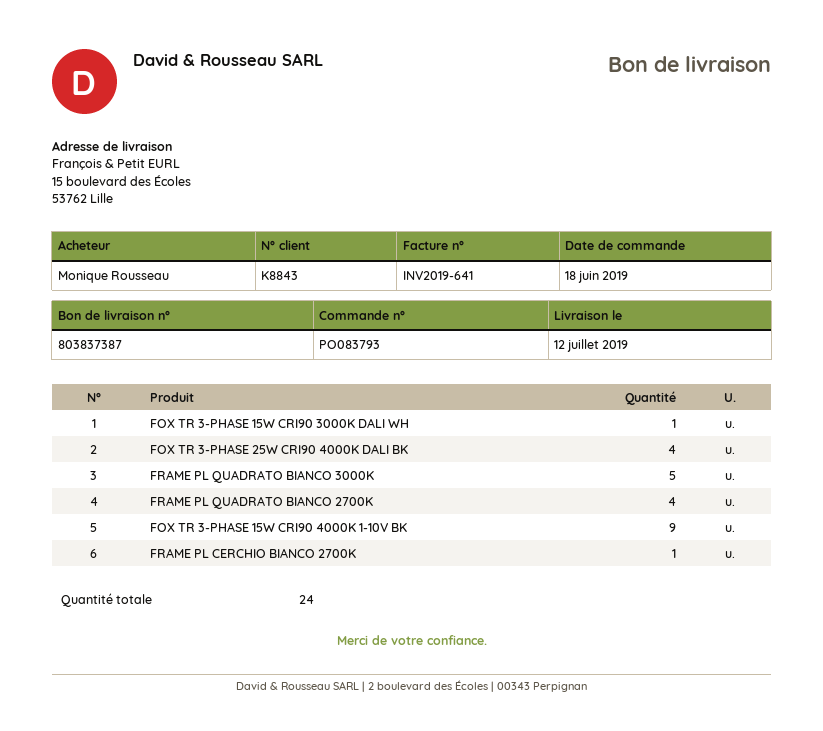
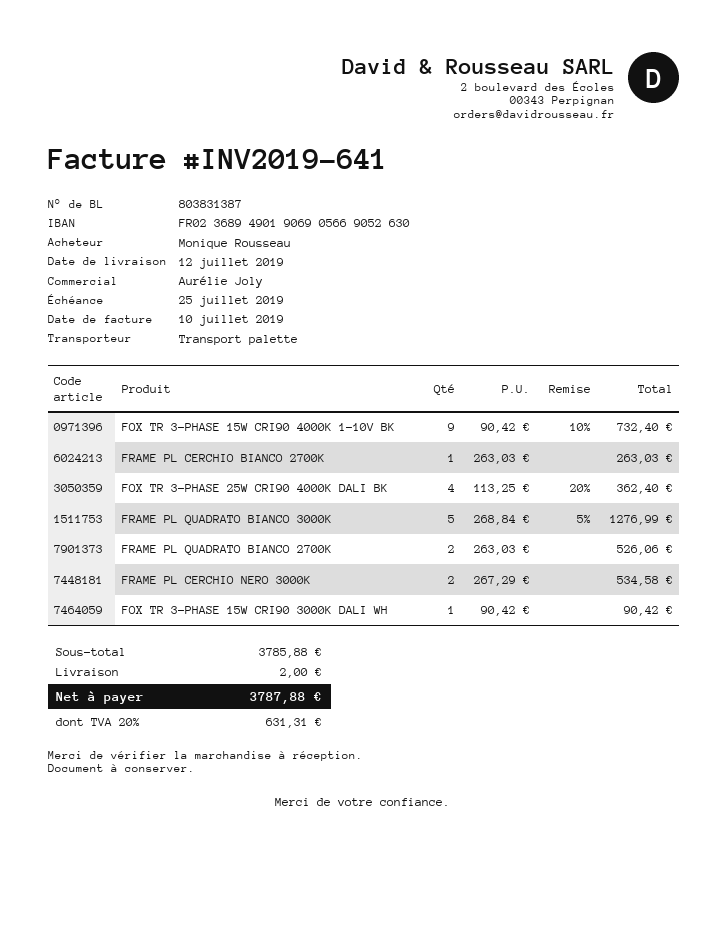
delivery note number: 803837387 -> 803831387
FRAME PL QUADRATO BIANCO 2700K: 4 -> 2
FRAME PL CERCHIO NERO 3000K: none -> 2

